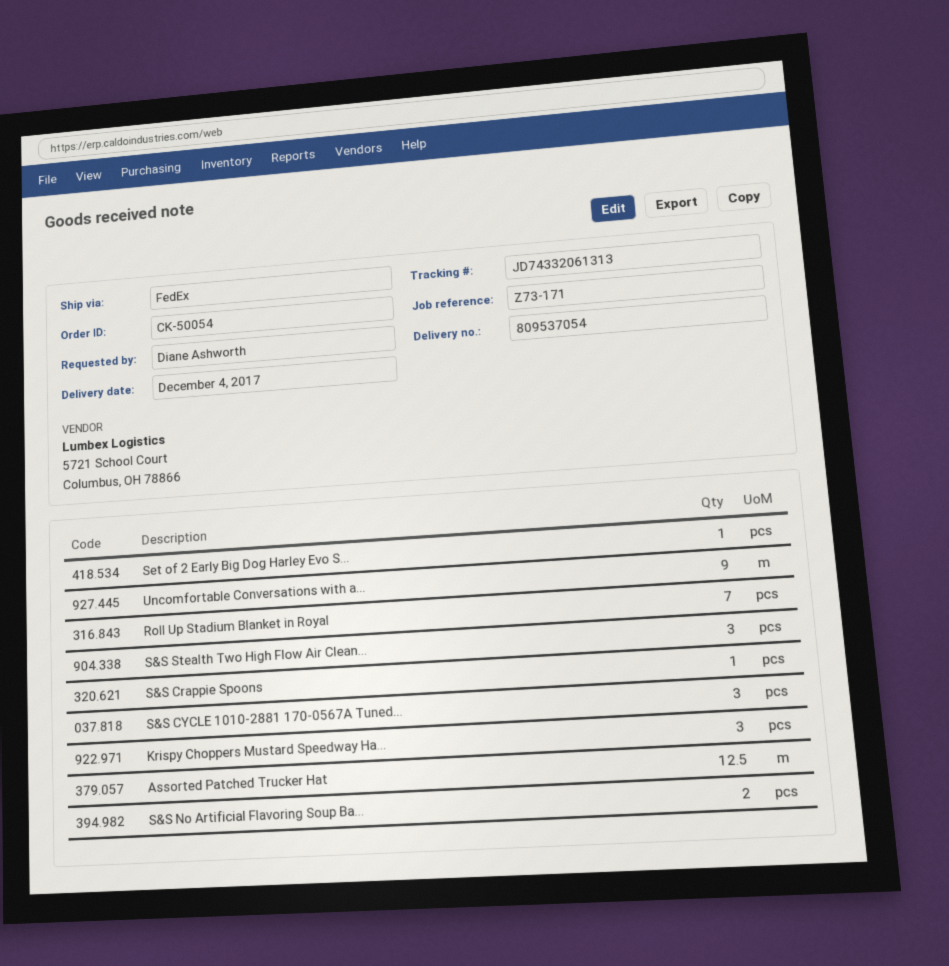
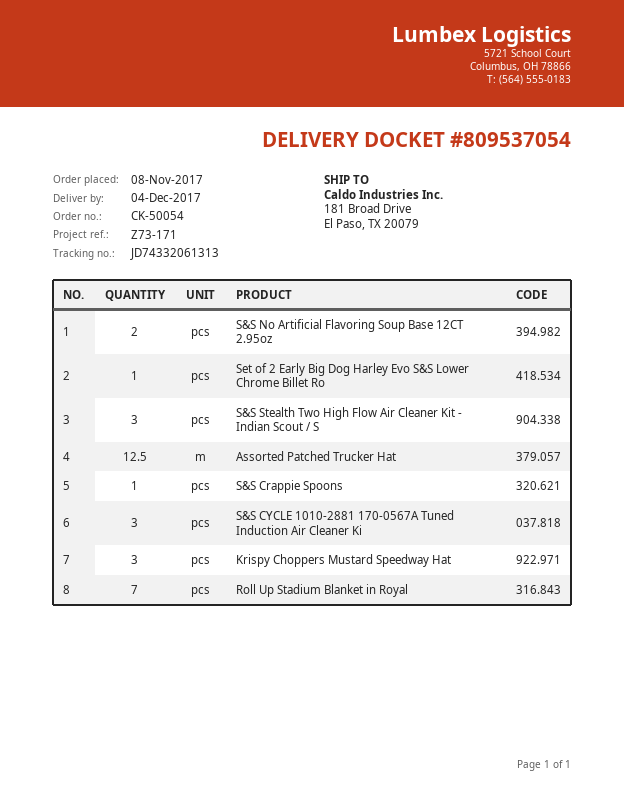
Uncomfortable Conversations with a...: 9 -> none

